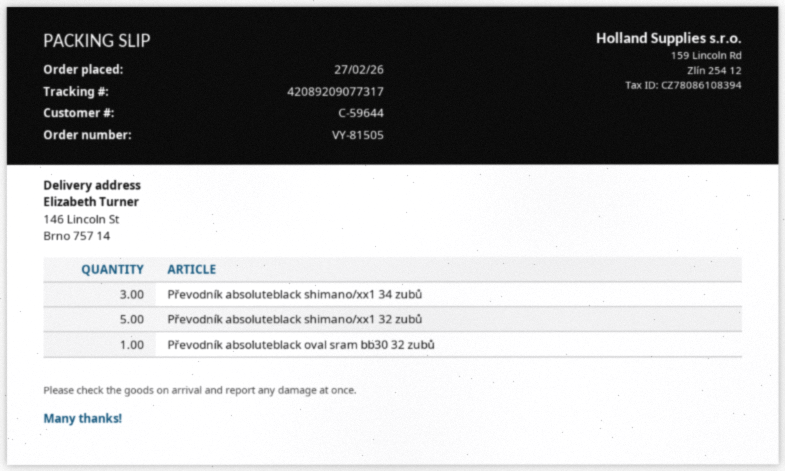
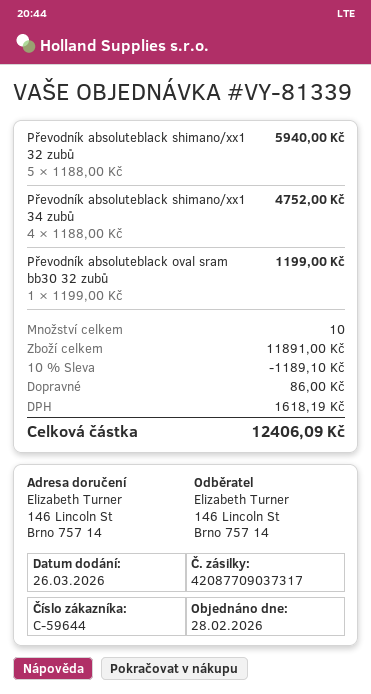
order number: VY-81505 -> VY-81339
order date: 2026-02-27 -> 2026-02-28
tracking number: 42089209077317 -> 42087709037317
Převodník absoluteblack shimano/xx1 34 zubů: 3 -> 4

